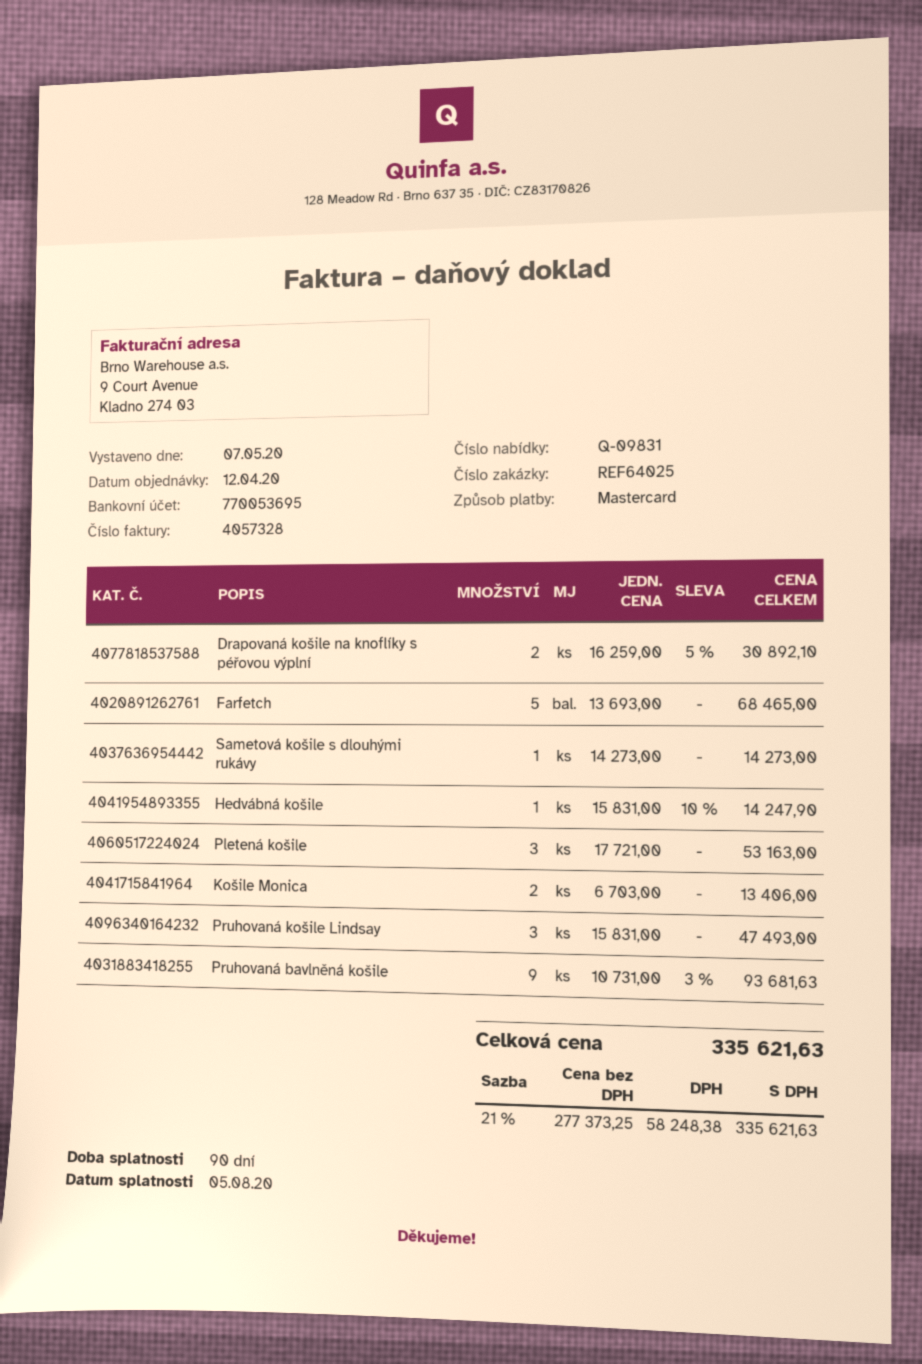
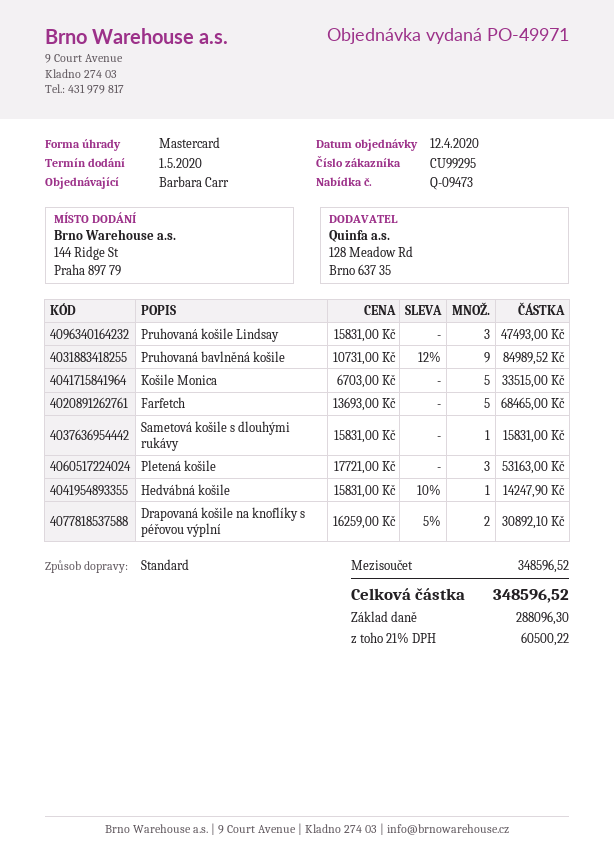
quote number: Q-09831 -> Q-09473
Sametová košile s dlouhými rukávy: 1 x 14273.00 = 14273.00 -> 1 x 15831.00 = 15831.00
Košile Monica: 2 x 6703.00 = 13406.00 -> 5 x 6703.00 = 33515.00
Pruhovaná bavlněná košile: 9 x 10731.00 - 3% = 93681.63 -> 9 x 10731.00 - 12% = 84989.52
net: 277373.25 -> 288096.30
tax: 21% = 58248.38 -> 21% = 60500.22
total: 335621.63 -> 348596.52

